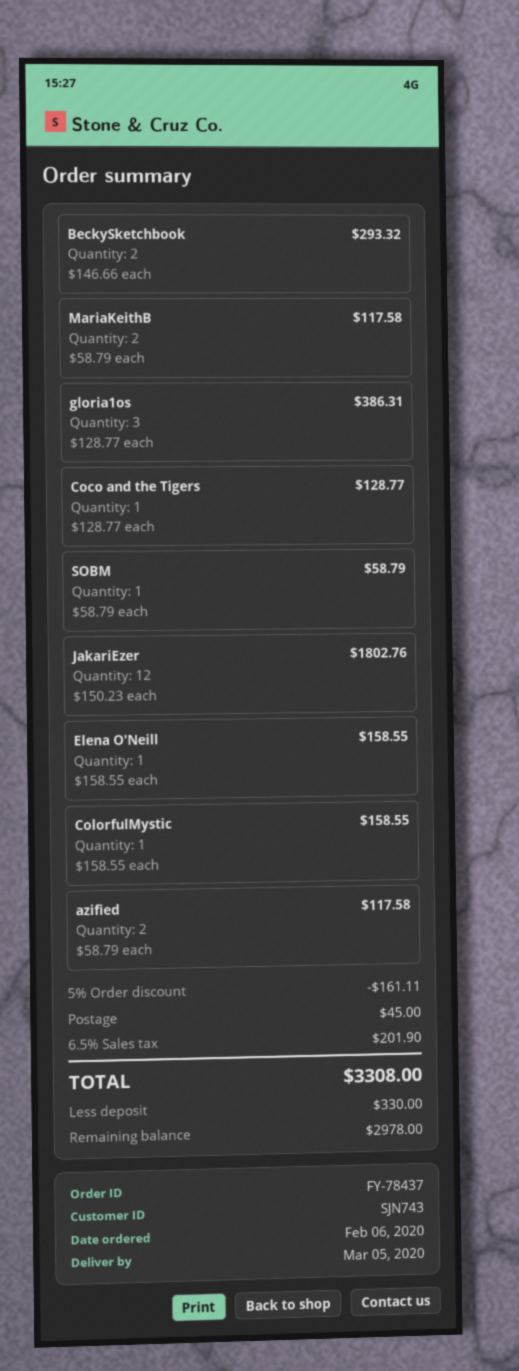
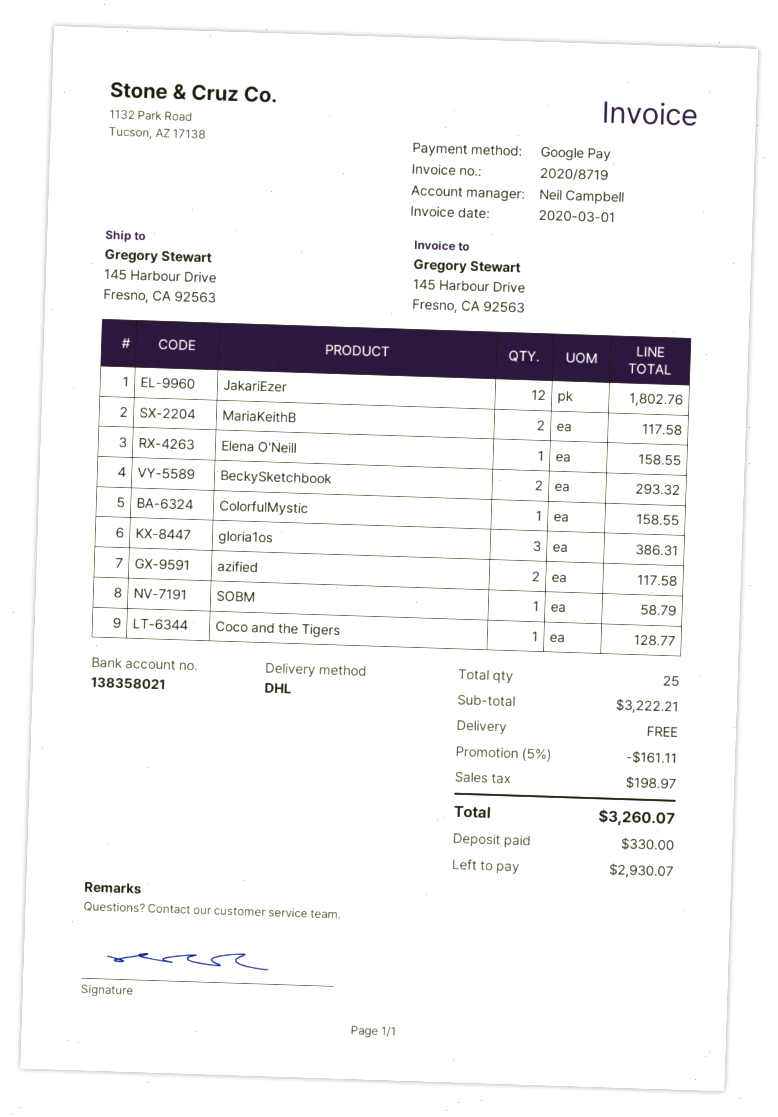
shipping: 45.00 -> 0.00
tax: 201.90 -> 198.97
total: 3308.00 -> 3260.07
balance: 2978.00 -> 2930.07

